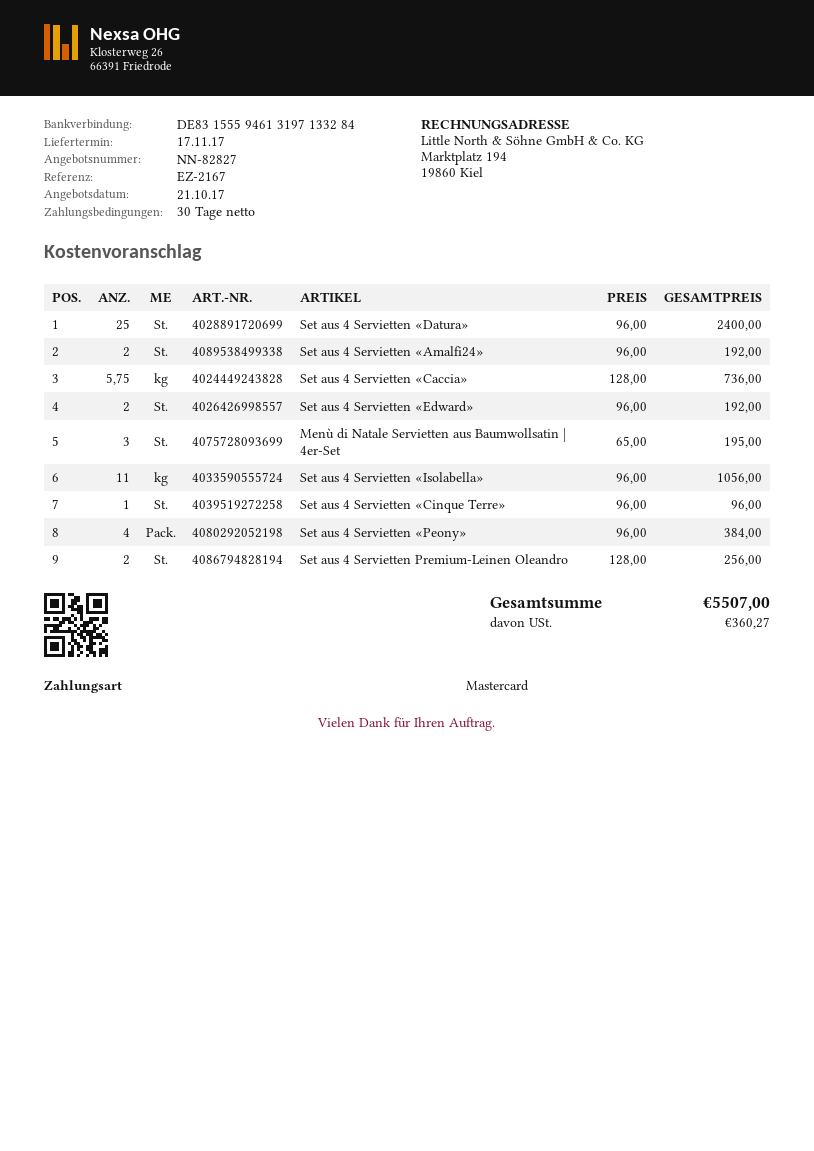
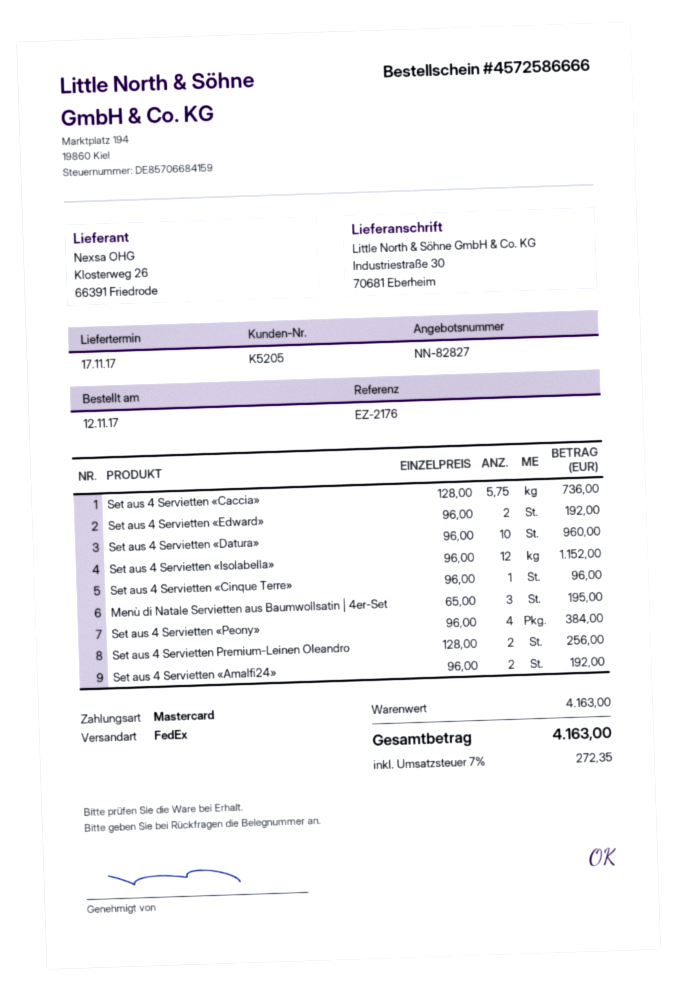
reference: EZ-2167 -> EZ-2176
Set aus 4 Servietten «Datura»: 25 x 96.00 = 2400.00 -> 10 x 96.00 = 960.00
Set aus 4 Servietten «Isolabella»: 11 x 96.00 = 1056.00 -> 12 x 96.00 = 1152.00
tax: 360.27 -> 272.35
total: 5507.00 -> 4163.00

